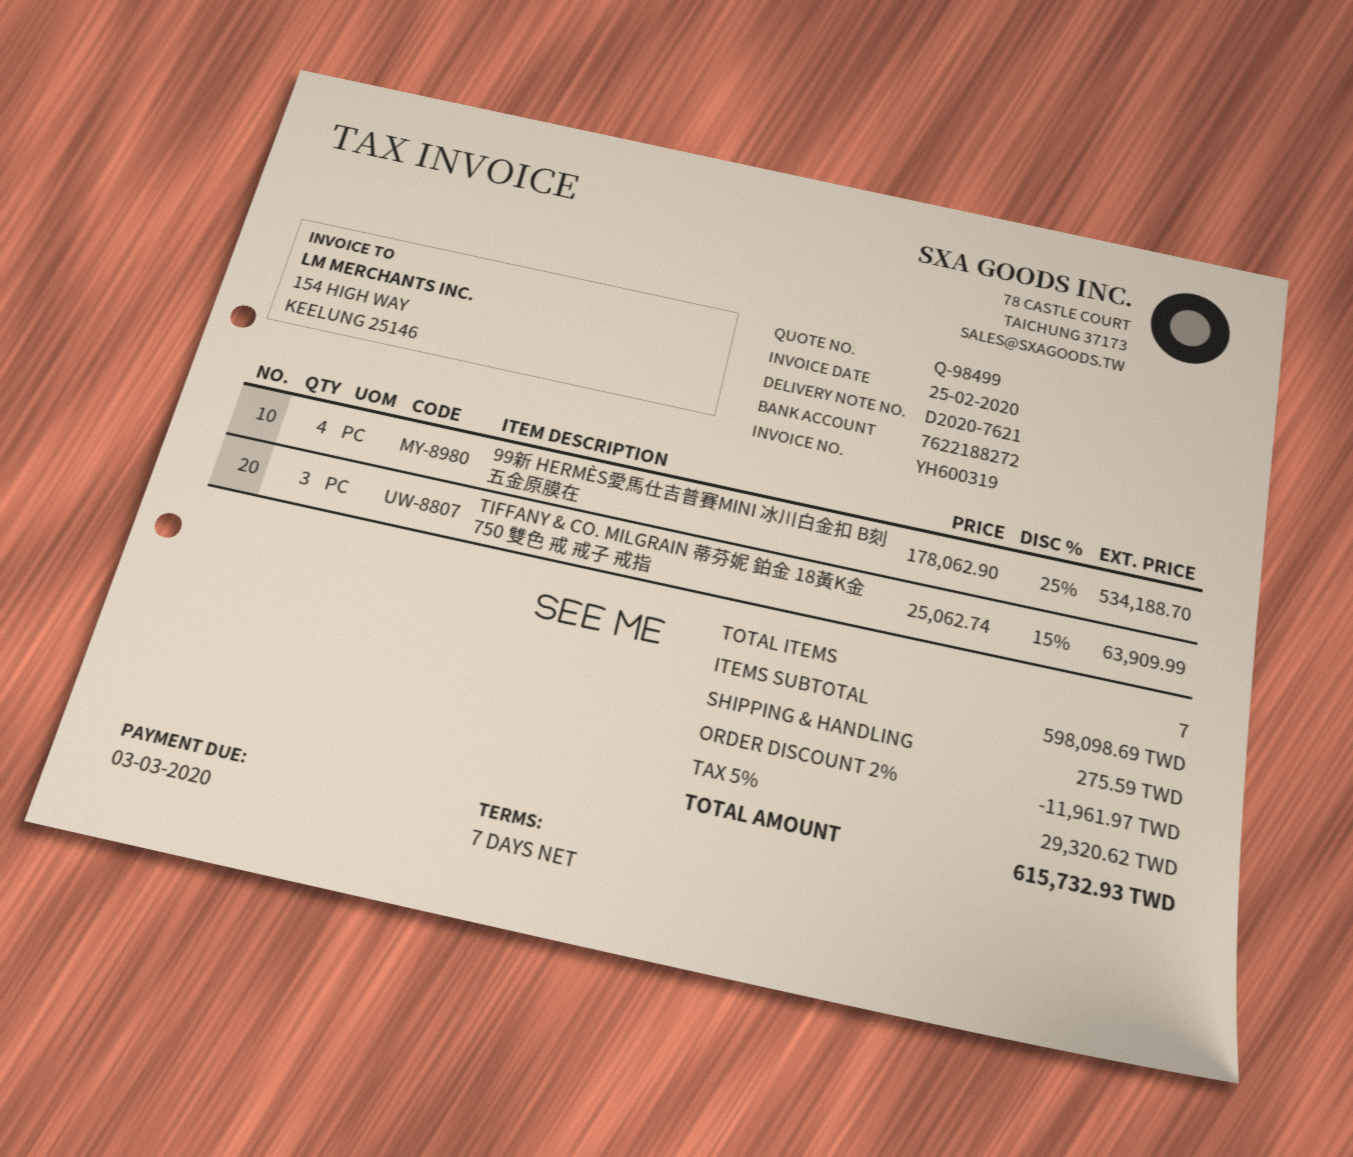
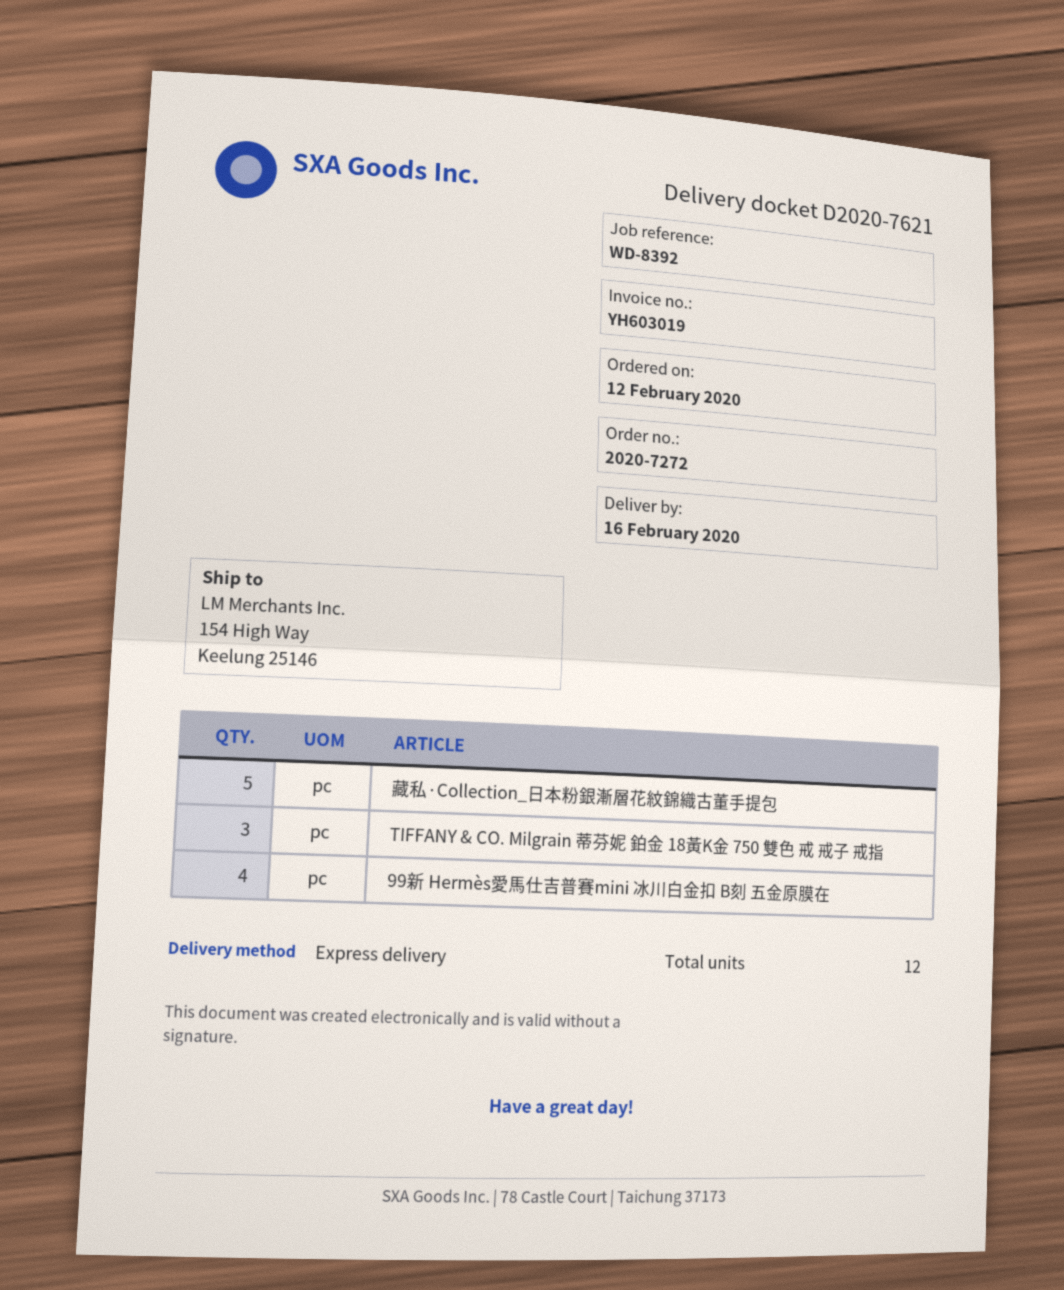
invoice number: YH600319 -> YH603019
藏私·Collection_日本粉銀漸層花紋錦織古董手提包: none -> 5
total quantity: 7 -> 12

